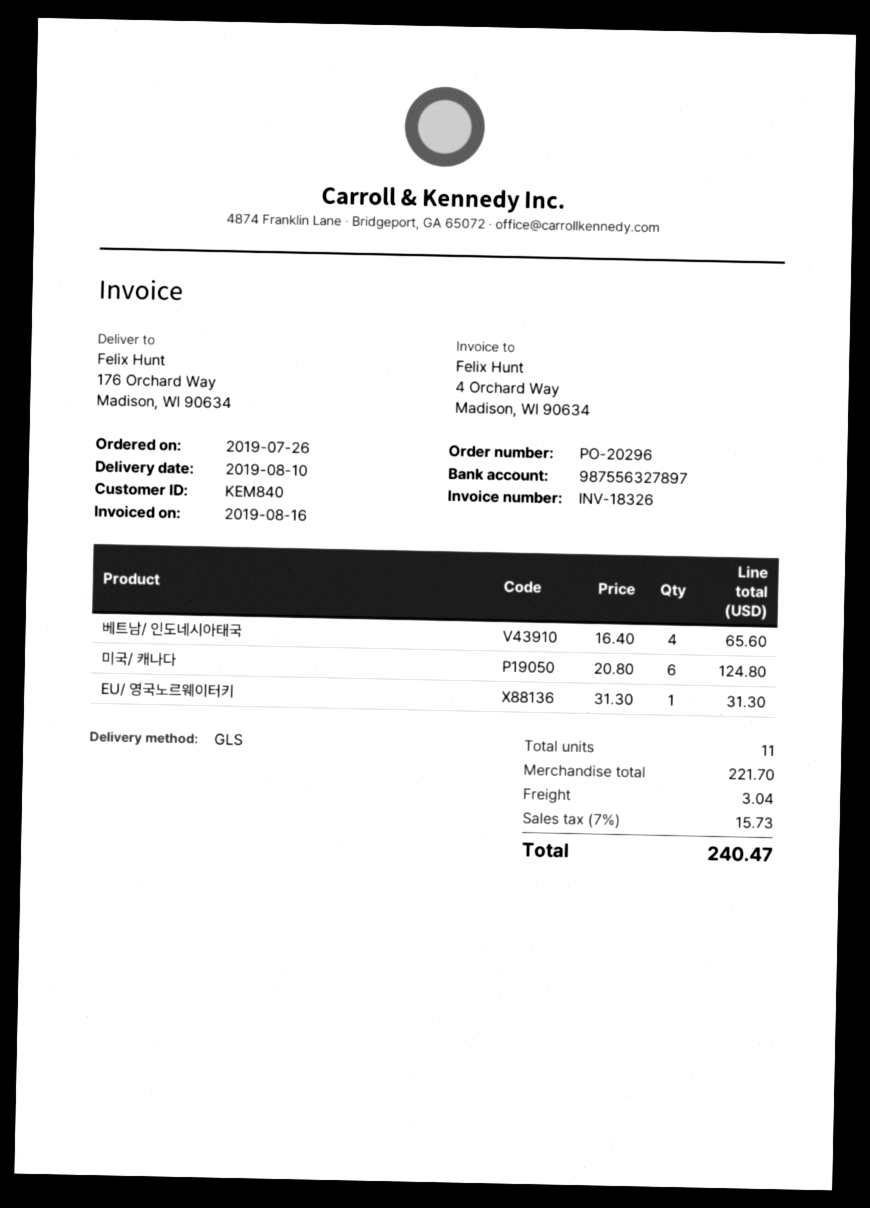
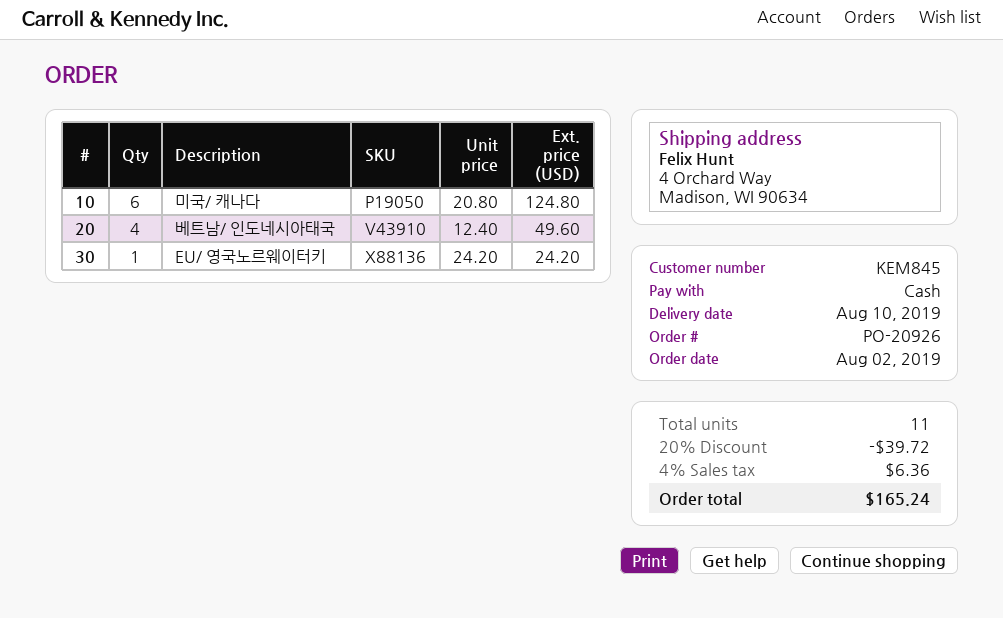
order number: PO-20296 -> PO-20926
order date: 2019-07-26 -> 2019-08-02
customer number: KEM840 -> KEM845
ship to: 176 Orchard Way, Madison, WI 90634 -> 4 Orchard Way, Madison, WI 90634
베트남/ 인도네시아태국: 4 x 16.40 = 65.60 -> 4 x 12.40 = 49.60
EU/ 영국노르웨이터키: 1 x 31.30 = 31.30 -> 1 x 24.20 = 24.20
discount: none -> 20% = 39.72
shipping: 3.04 -> none
tax: 7% = 15.73 -> 4% = 6.36
total: 240.47 -> 165.24

